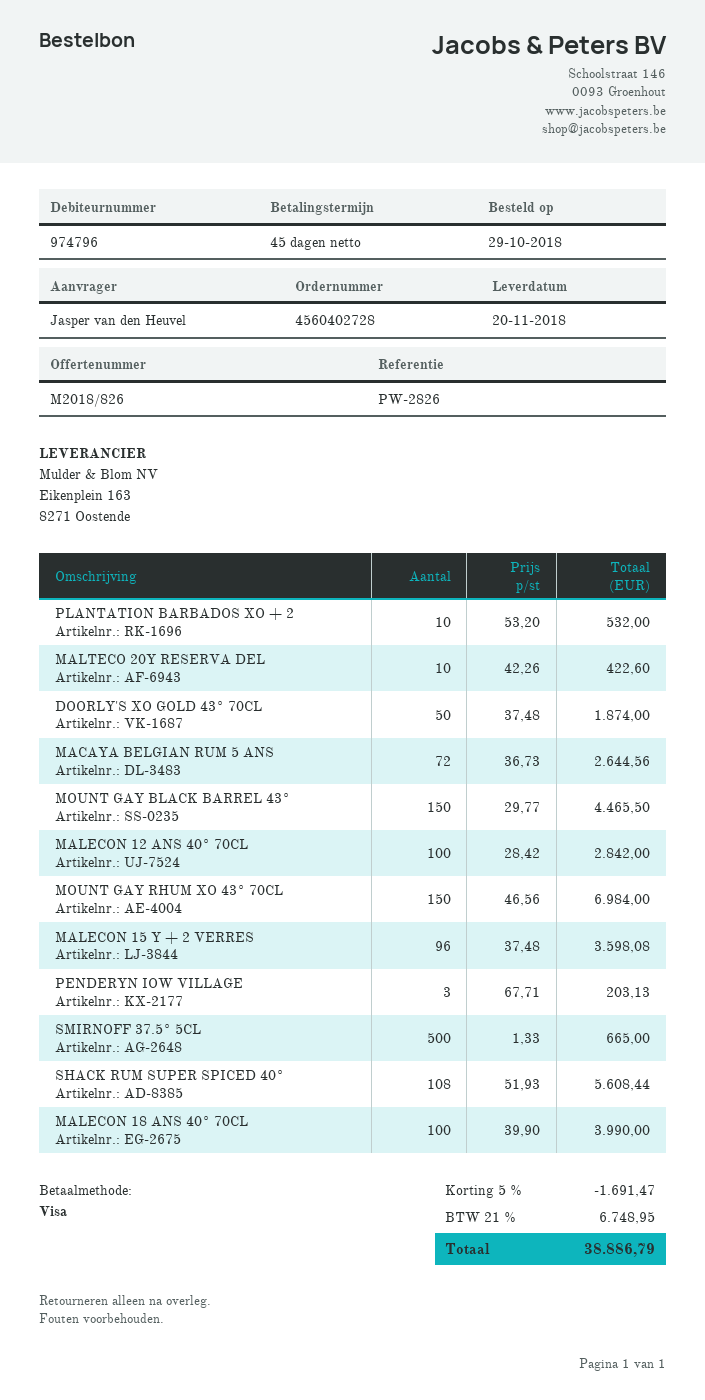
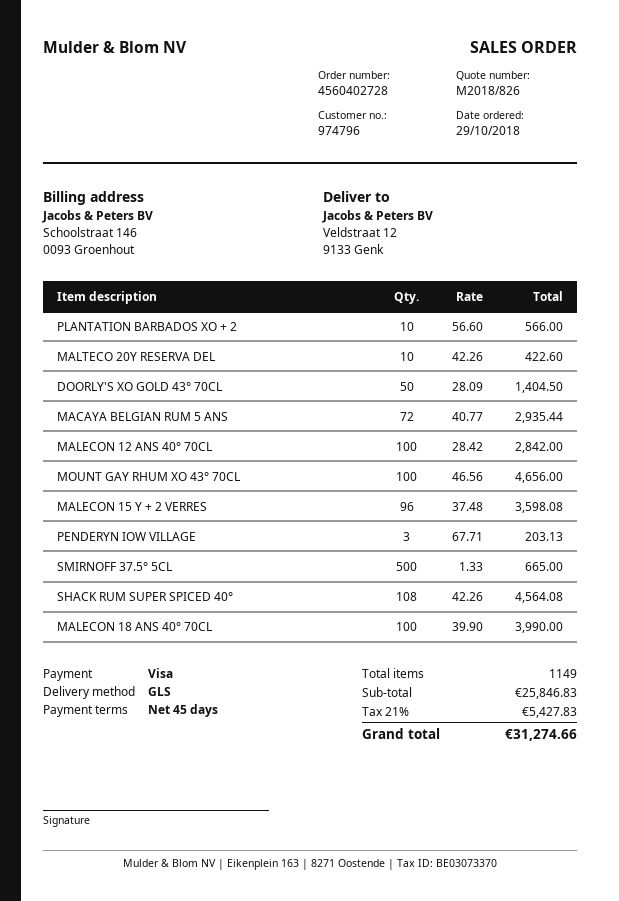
PLANTATION BARBADOS XO + 2: 10 x 53.20 = 532.00 -> 10 x 56.60 = 566.00
DOORLY'S XO GOLD 43° 70CL: 50 x 37.48 = 1874.00 -> 50 x 28.09 = 1404.50
MACAYA BELGIAN RUM 5 ANS: 72 x 36.73 = 2644.56 -> 72 x 40.77 = 2935.44
MOUNT GAY BLACK BARREL 43°: 150 x 29.77 = 4465.50 -> none
MOUNT GAY RHUM XO 43° 70CL: 150 x 46.56 = 6984.00 -> 100 x 46.56 = 4656.00
SHACK RUM SUPER SPICED 40°: 108 x 51.93 = 5608.44 -> 108 x 42.26 = 4564.08
discount: 5% = 1691.47 -> none
tax: 21% = 6748.95 -> 21% = 5427.83
total: 38886.79 -> 31274.66

